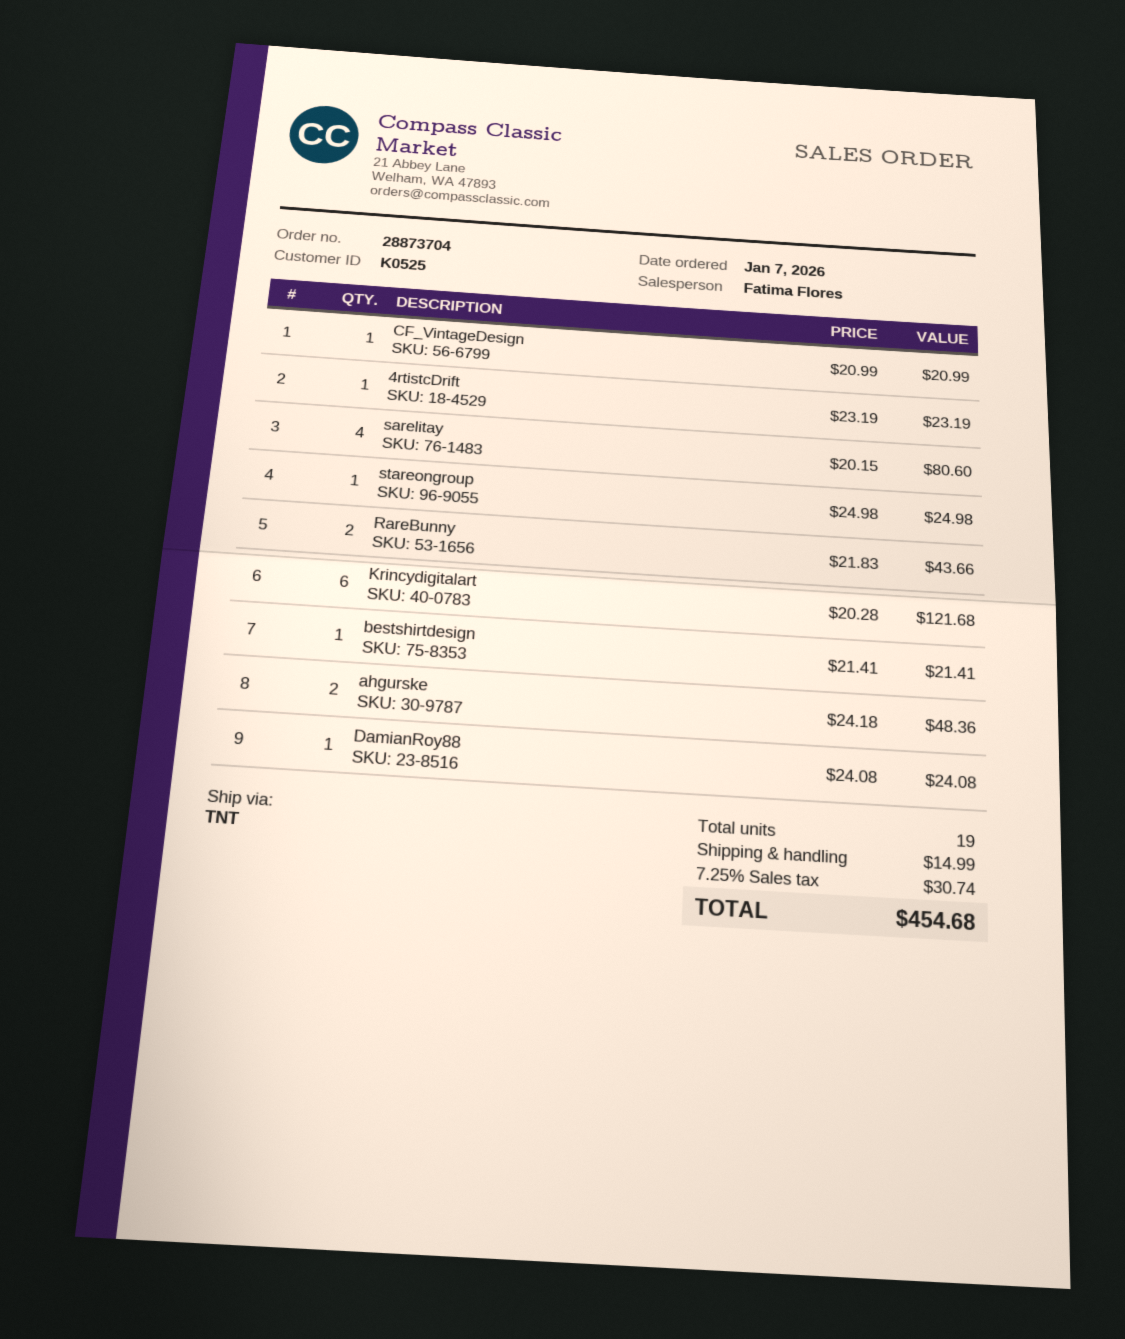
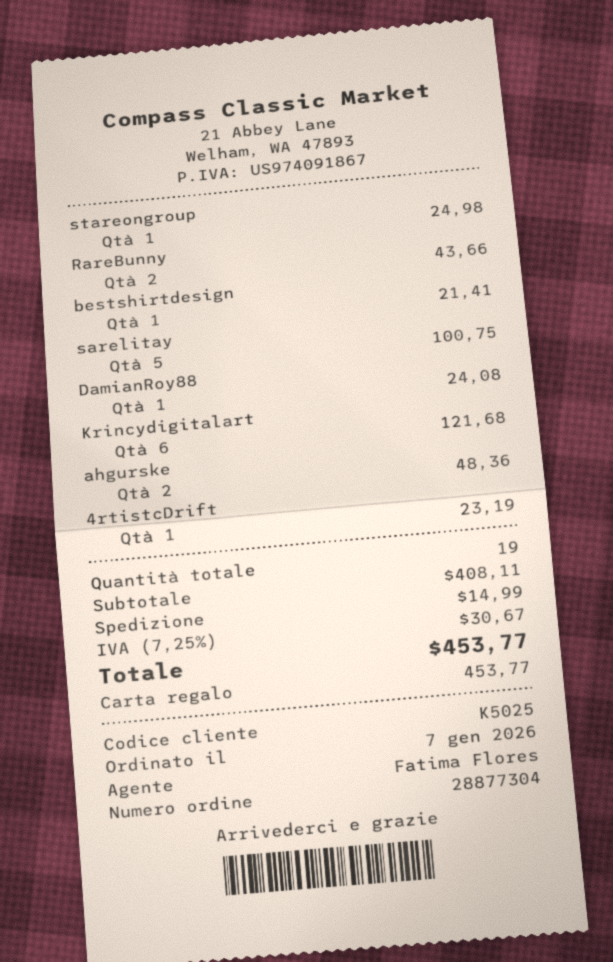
order number: 28873704 -> 28877304
customer number: K0525 -> K5025
CF_VintageDesign: 1 for 20.99 -> none
sarelitay: 4 for 80.60 -> 5 for 100.75
tax: 7.25% = 30.74 -> 7.25% = 30.67
total: 454.68 -> 453.77

